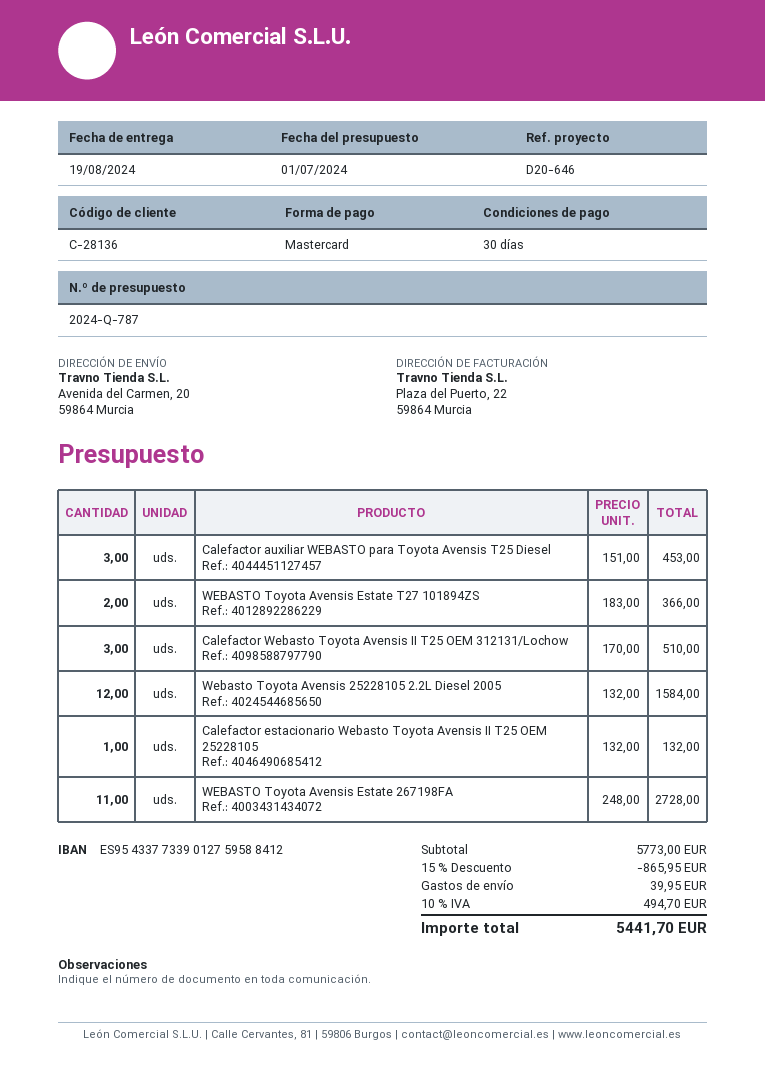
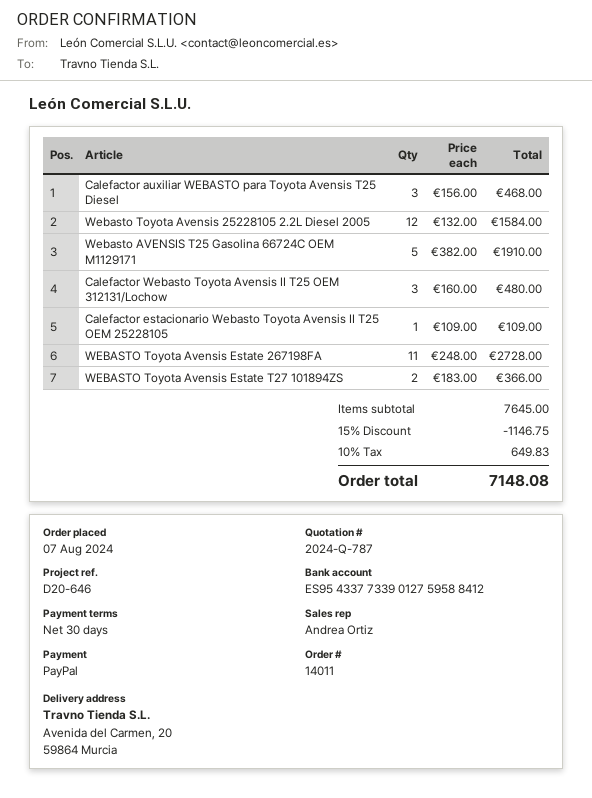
payment method: Mastercard -> PayPal
Calefactor auxiliar WEBASTO para Toyota Avensis T25 Diesel: 3 x 151.00 = 453.00 -> 3 x 156.00 = 468.00
Calefactor Webasto Toyota Avensis II T25 OEM 312131/Lochow: 3 x 170.00 = 510.00 -> 3 x 160.00 = 480.00
Calefactor estacionario Webasto Toyota Avensis II T25 OEM 25228105: 1 x 132.00 = 132.00 -> 1 x 109.00 = 109.00
Webasto AVENSIS T25 Gasolina 66724C OEM M1129171: none -> 5 x 382.00 = 1910.00
subtotal: 5773.00 -> 7645.00
discount: 15% = 865.95 -> 15% = 1146.75
shipping: 39.95 -> none
tax: 10% = 494.70 -> 10% = 649.83
total: 5441.70 -> 7148.08

